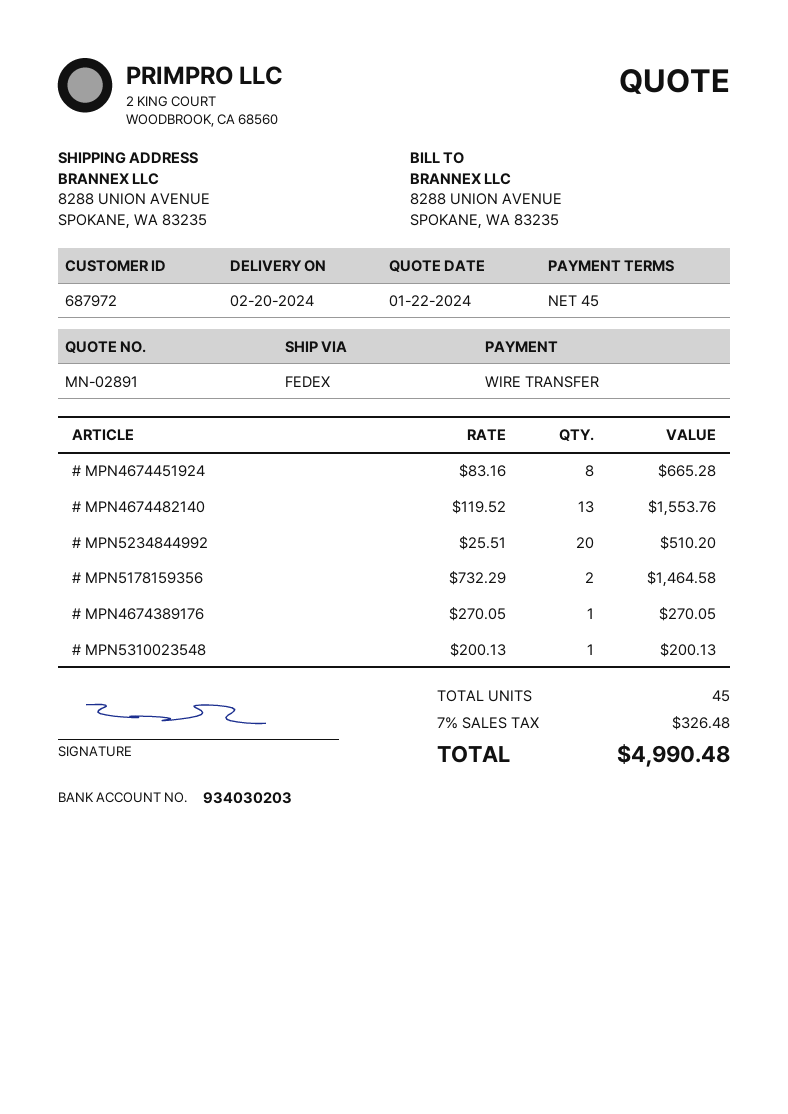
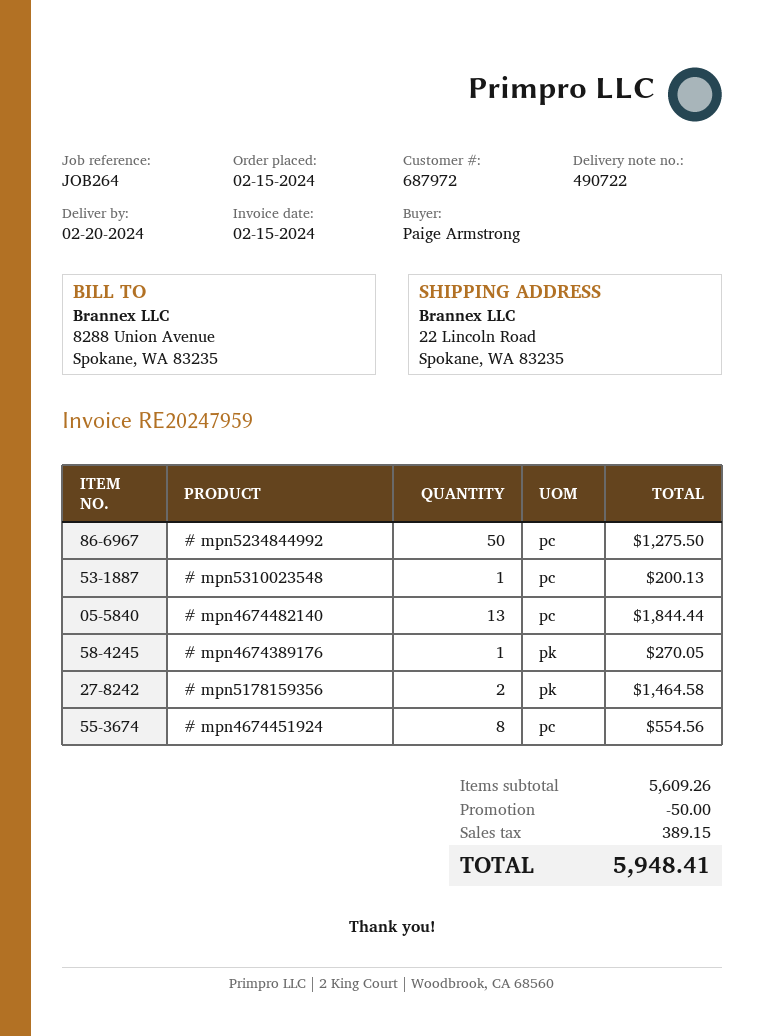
ship to: 8288 UNION AVENUE, SPOKANE, WA 83235 -> 22 Lincoln Road, Spokane, WA 83235
# MPN4674451924: 8 for 665.28 -> 8 for 554.56
# MPN4674482140: 13 for 1553.76 -> 13 for 1844.44
# MPN5234844992: 20 for 510.20 -> 50 for 1275.50
discount: none -> 50.00
tax: 326.48 -> 389.15
total: 4990.48 -> 5948.41

